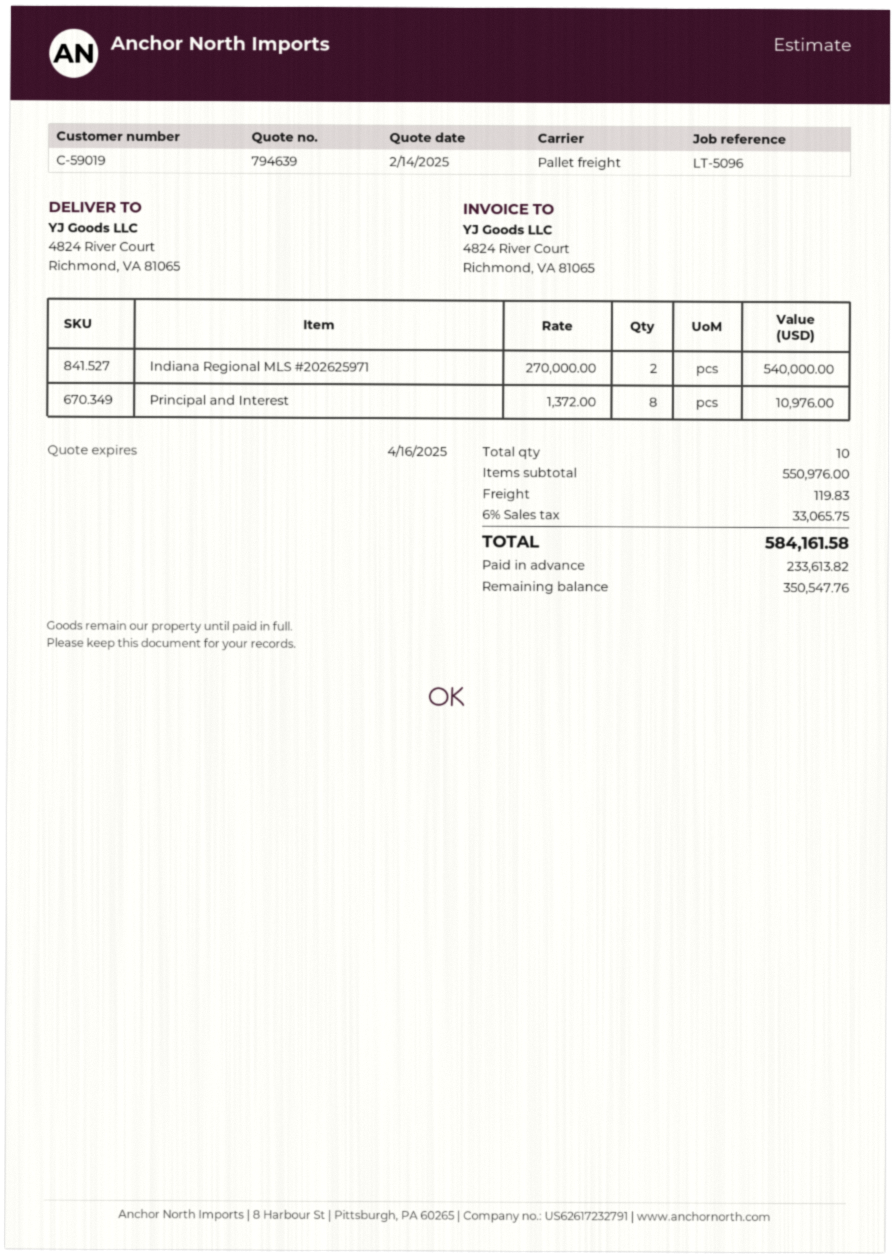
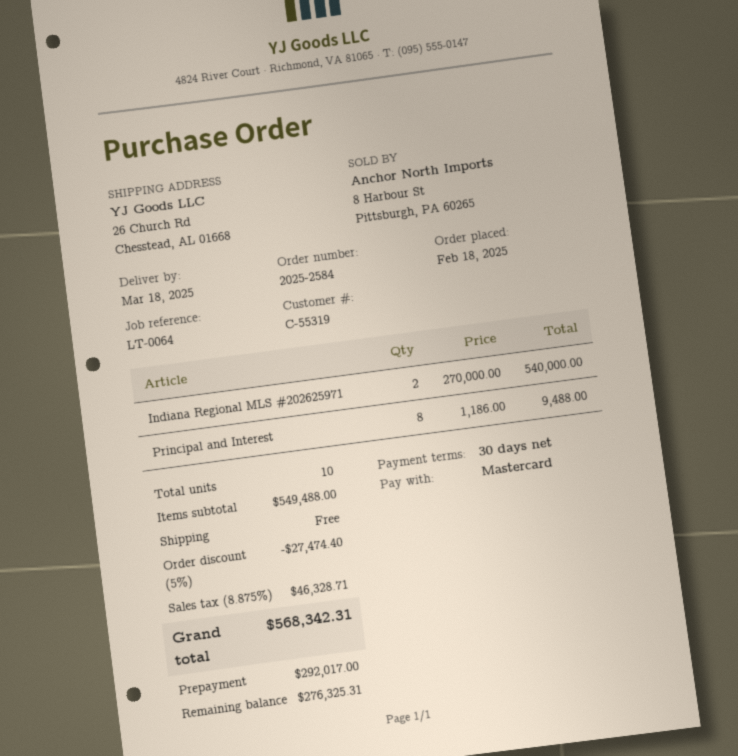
customer number: C-59019 -> C-55319
reference: LT-5096 -> LT-0064
ship to: 4824 River Court, Richmond, VA 81065 -> 26 Church Rd, Chesstead, AL 01668
Principal and Interest: 8 x 1372.00 = 10976.00 -> 8 x 1186.00 = 9488.00
subtotal: 550976.00 -> 549488.00
discount: none -> 5% = 27474.40
shipping: 119.83 -> 0.00
tax: 6% = 33065.75 -> 8.875% = 46328.71
total: 584161.58 -> 568342.31
deposit: 233613.82 -> 292017.00
balance: 350547.76 -> 276325.31

